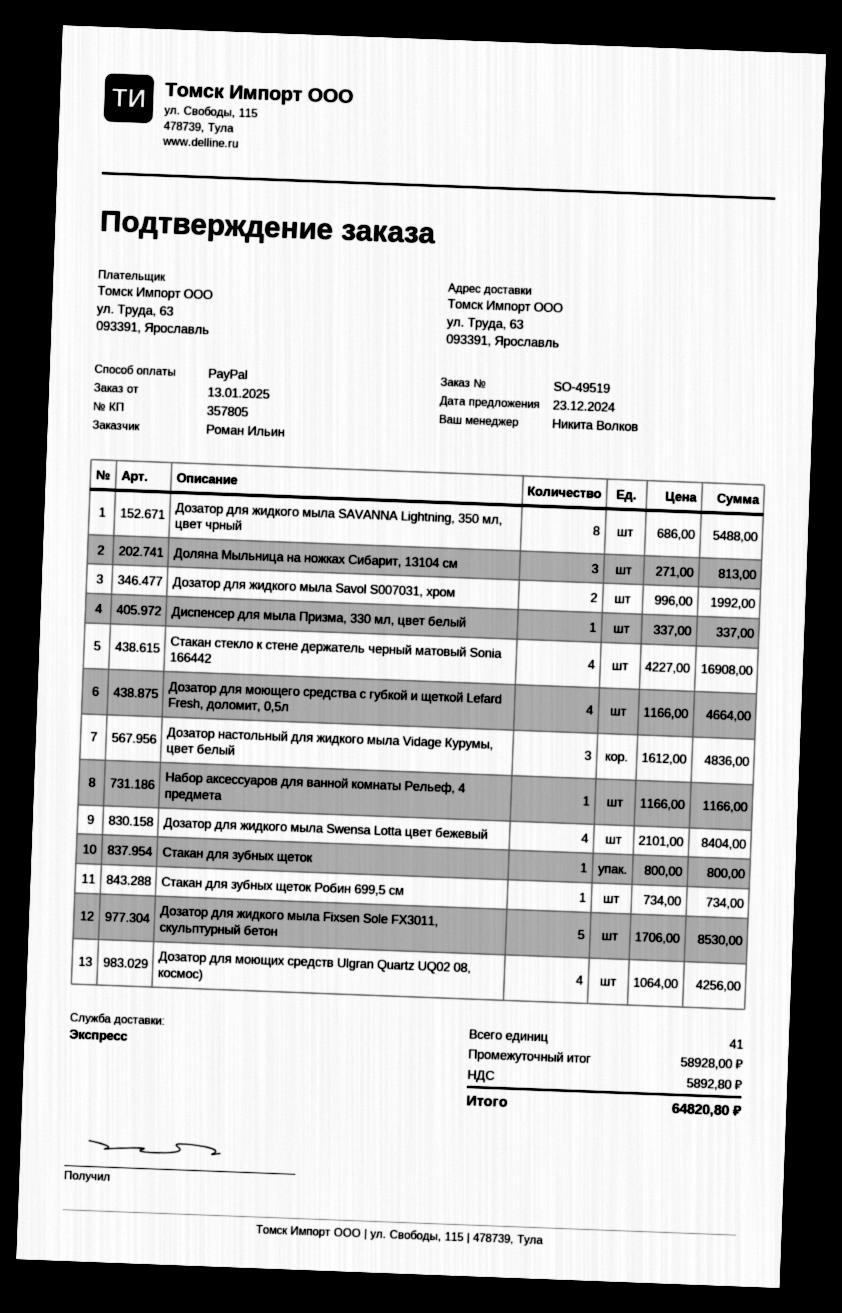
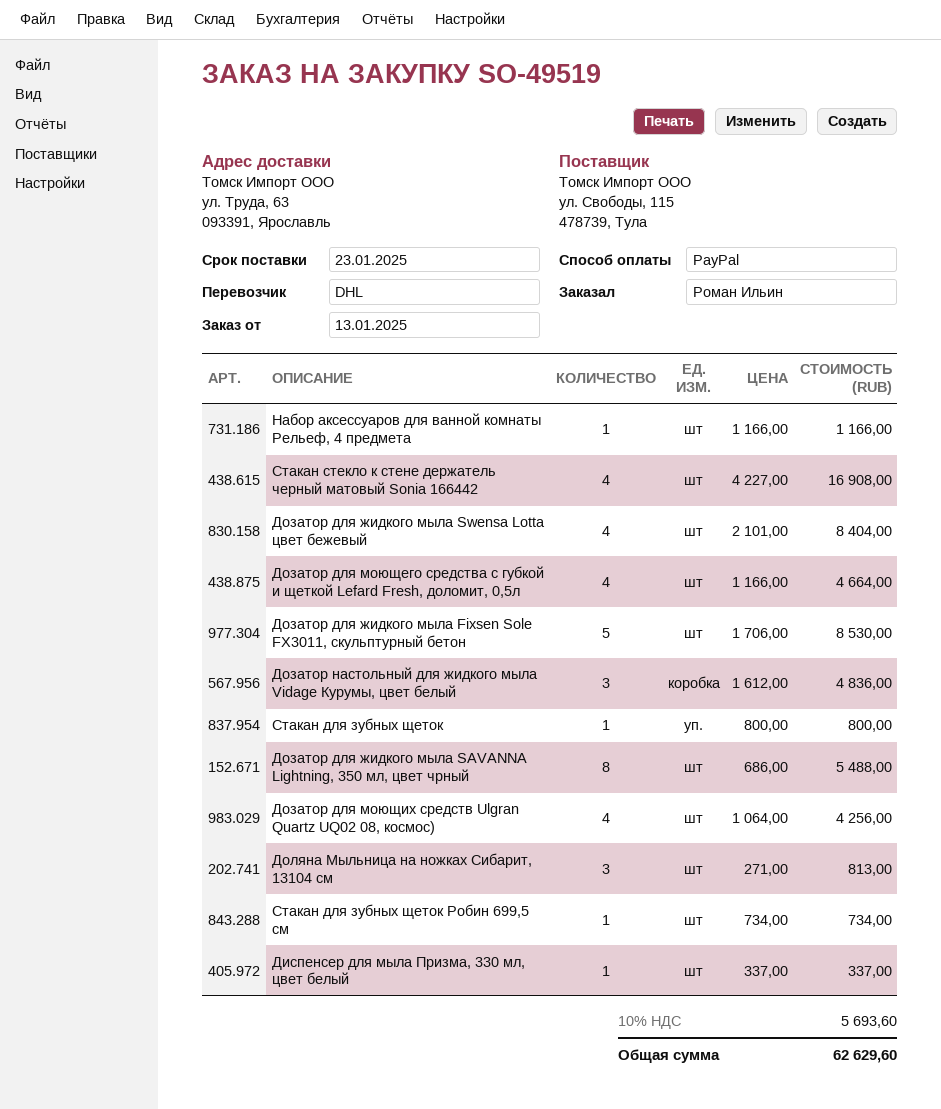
shipping method: express -> DHL
Дозатор для жидкого мыла Savol S007031, хром: 2 x 996.00 = 1992.00 -> none
tax: 5892.80 -> 5693.60
total: 64820.80 -> 62629.60

